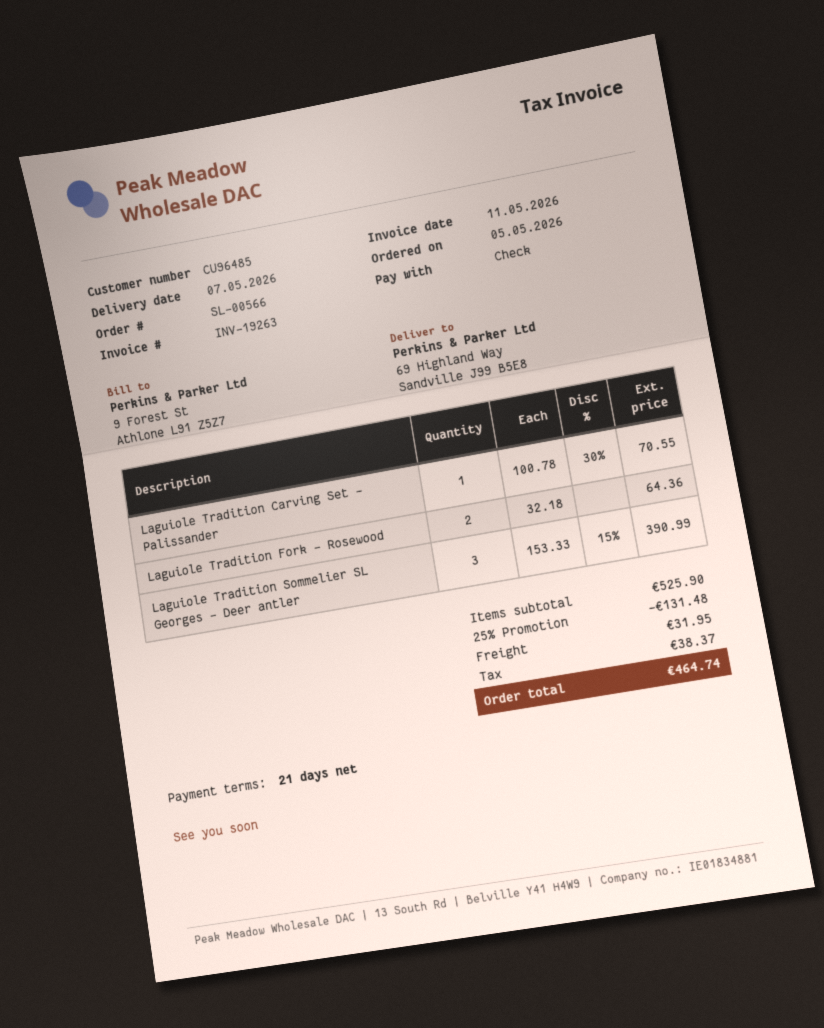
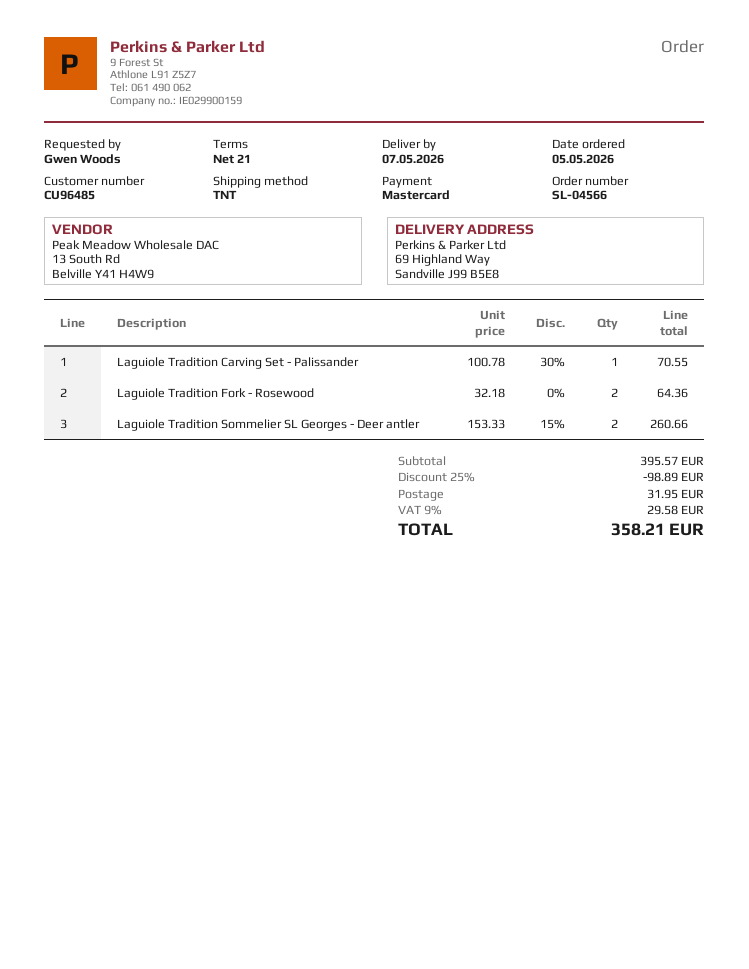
order number: SL-00566 -> SL-04566
payment method: cheque -> Mastercard
Laguiole Tradition Sommelier SL Georges - Deer antler: 3 x 153.33 - 15% = 390.99 -> 2 x 153.33 - 15% = 260.66
subtotal: 525.90 -> 395.57
discount: 25% = 131.48 -> 25% = 98.89
tax: 38.37 -> 29.58
total: 464.74 -> 358.21

